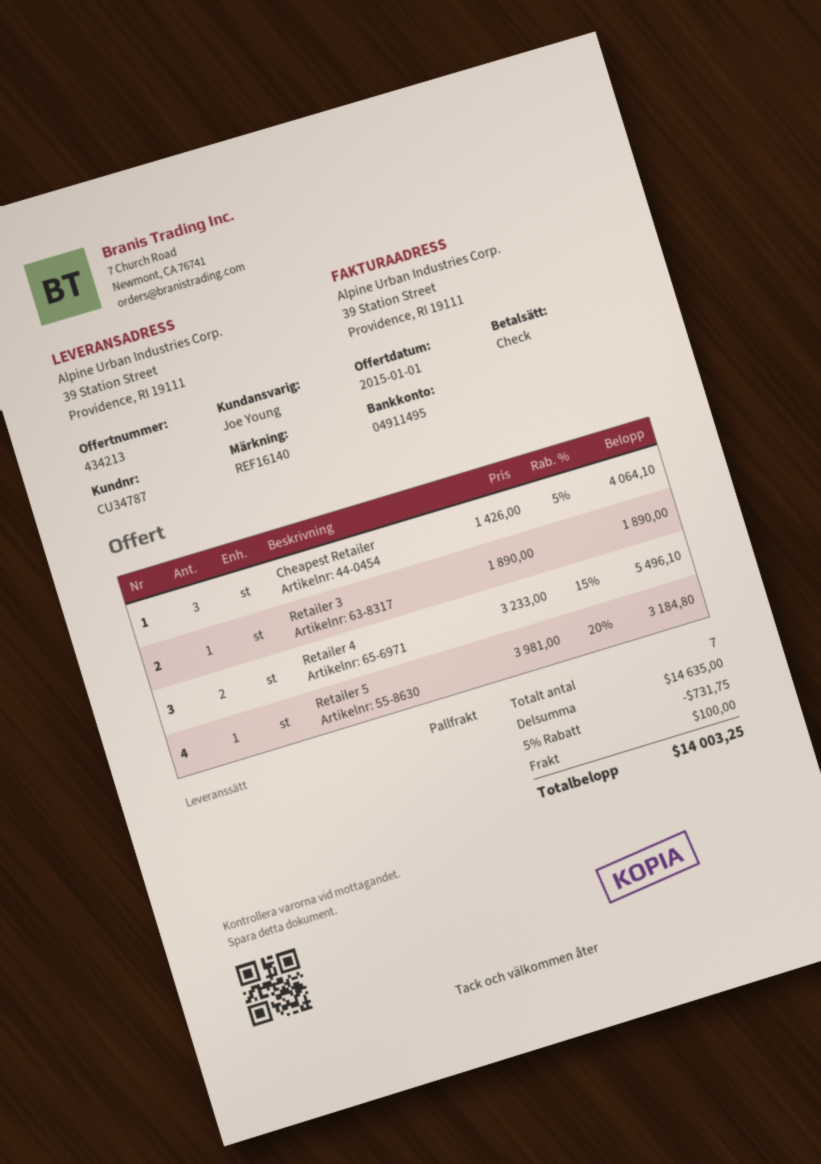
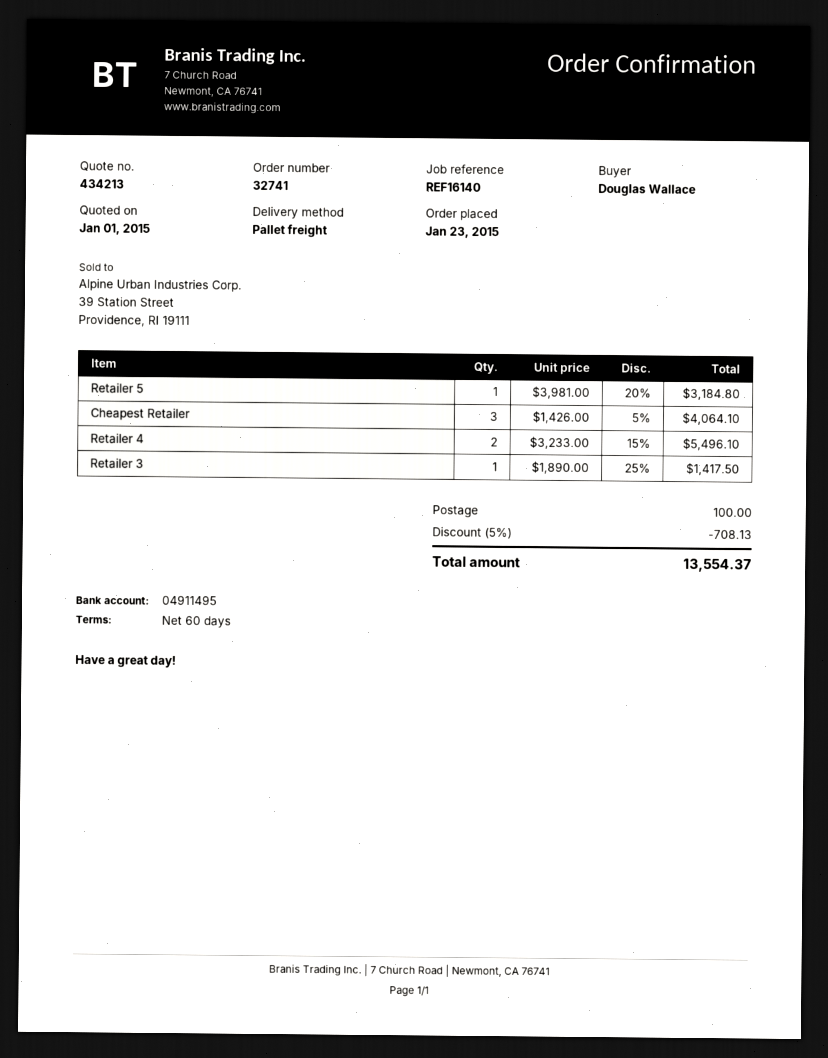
Retailer 3: 1 x 1890.00 = 1890.00 -> 1 x 1890.00 - 25% = 1417.50
discount: 5% = 731.75 -> 5% = 708.13
total: 14003.25 -> 13554.37

